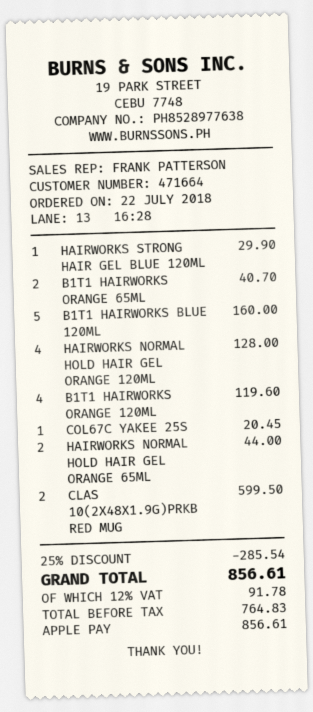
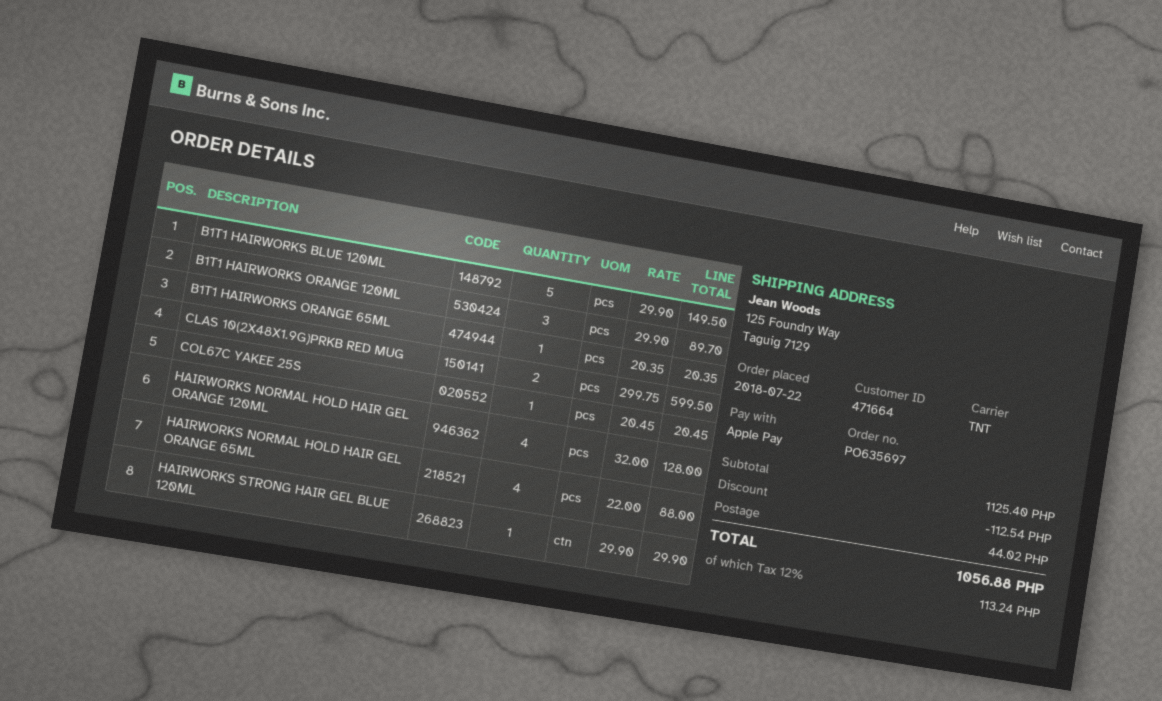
B1T1 HAIRWORKS ORANGE 65ML: 2 for 40.70 -> 1 for 20.35
B1T1 HAIRWORKS BLUE 120ML: 5 for 160.00 -> 5 for 149.50
B1T1 HAIRWORKS ORANGE 120ML: 4 for 119.60 -> 3 for 89.70
HAIRWORKS NORMAL HOLD HAIR GEL ORANGE 65ML: 2 for 44.00 -> 4 for 88.00
discount: 285.54 -> 112.54
shipping: none -> 44.02
tax: 12% = 91.78 -> 12% = 113.24
total: 856.61 -> 1056.88

